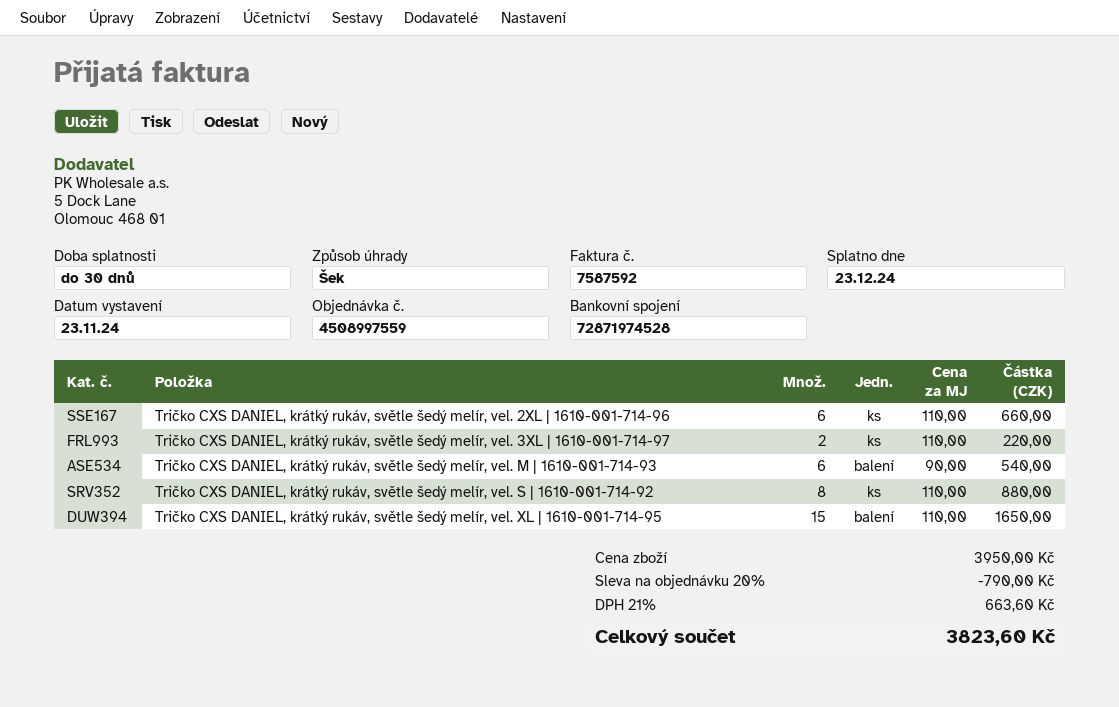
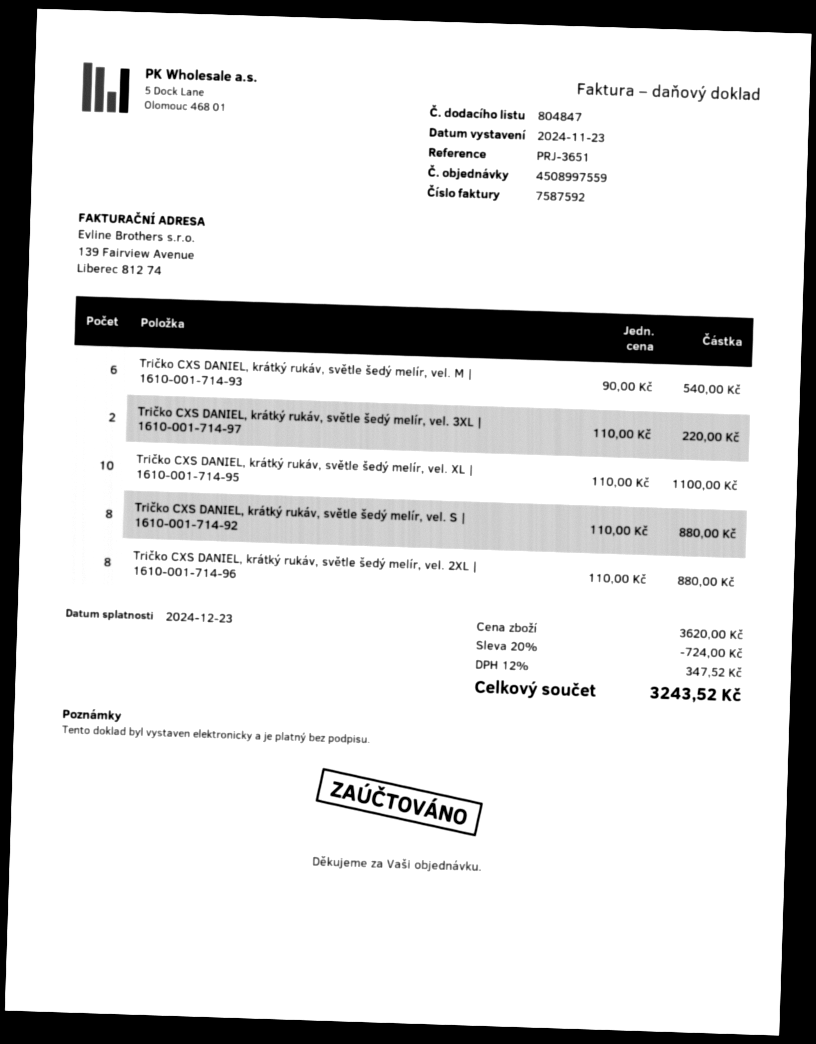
Tričko CXS DANIEL, krátký rukáv, světle šedý melír, vel. 2XL | 1610-001-714-96: 6 x 110.00 = 660.00 -> 8 x 110.00 = 880.00
Tričko CXS DANIEL, krátký rukáv, světle šedý melír, vel. XL | 1610-001-714-95: 15 x 110.00 = 1650.00 -> 10 x 110.00 = 1100.00
subtotal: 3950.00 -> 3620.00
discount: 20% = 790.00 -> 20% = 724.00
tax: 21% = 663.60 -> 12% = 347.52
total: 3823.60 -> 3243.52

